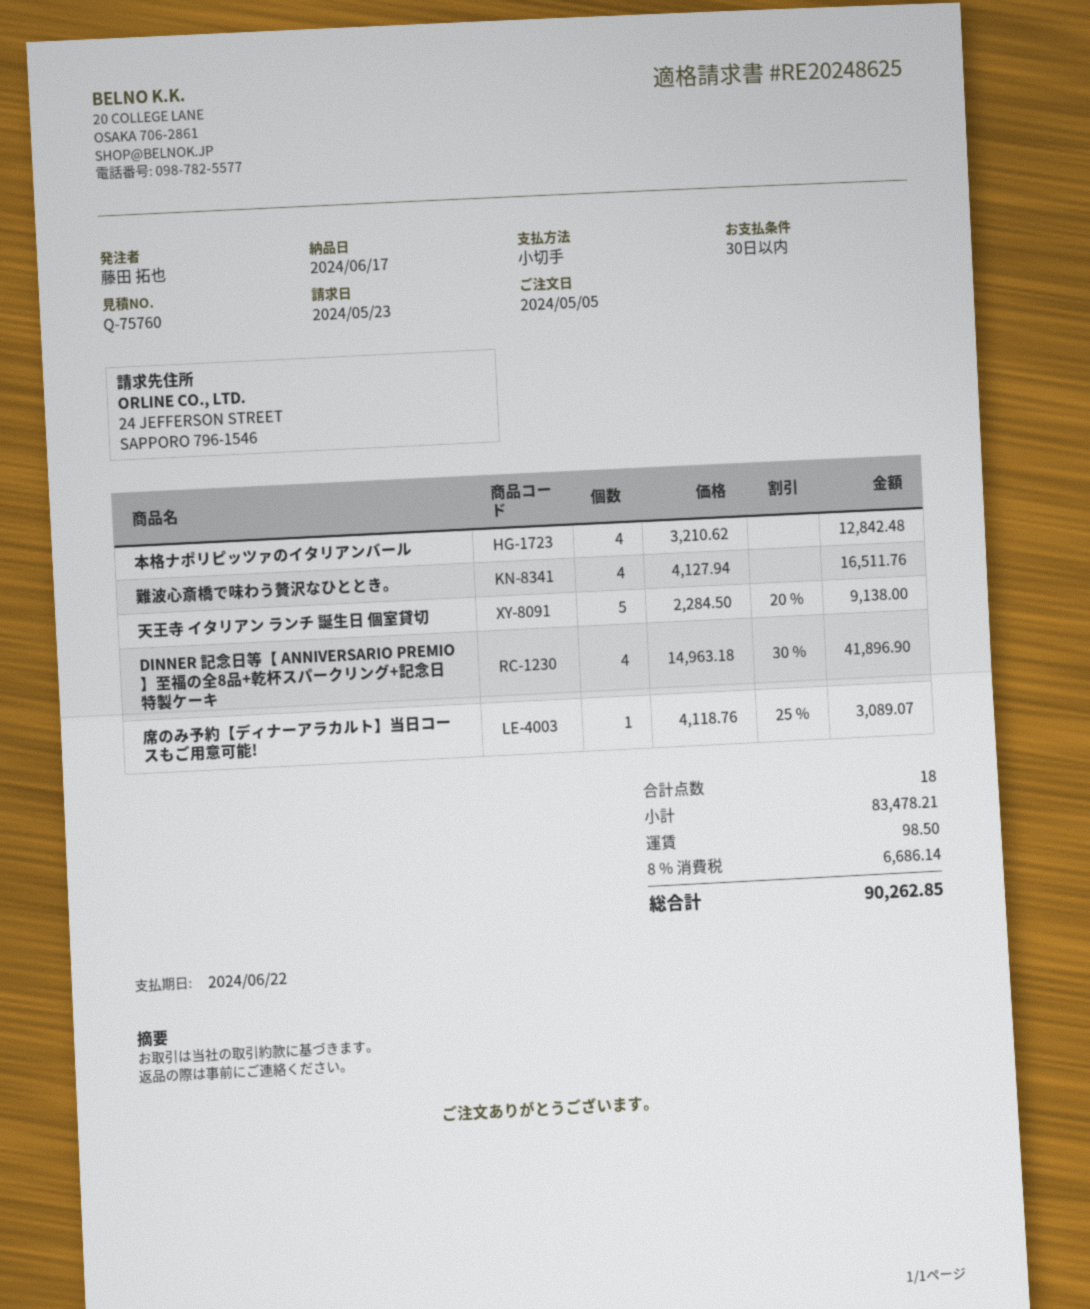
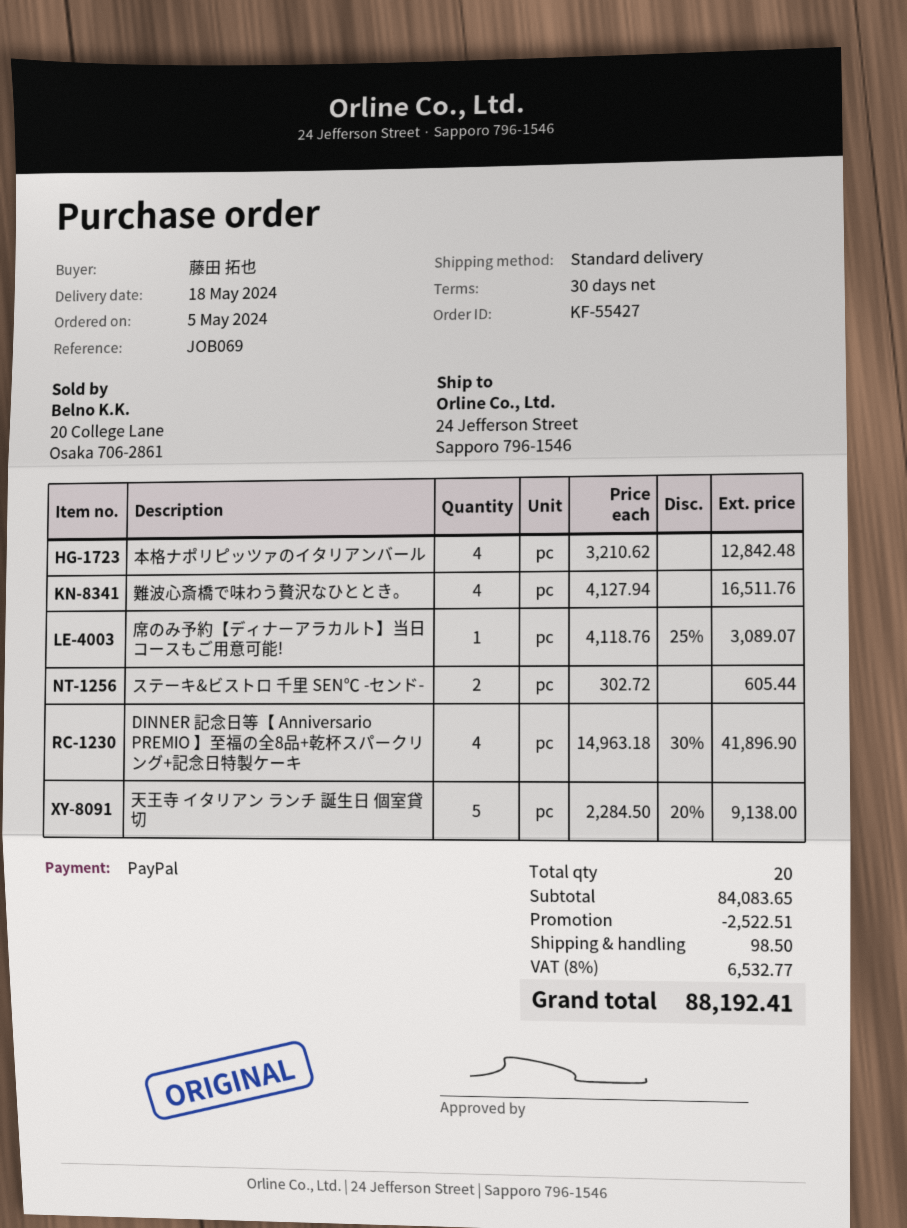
delivery date: 2024-06-17 -> 2024-05-18
payment method: cheque -> PayPal
ステーキ&ビストロ 千里 SEN℃ -センド-: none -> 2 x 302.72 = 605.44
total quantity: 18 -> 20
subtotal: 83478.21 -> 84083.65
discount: none -> 2522.51
tax: 8% = 6686.14 -> 8% = 6532.77
total: 90262.85 -> 88192.41

